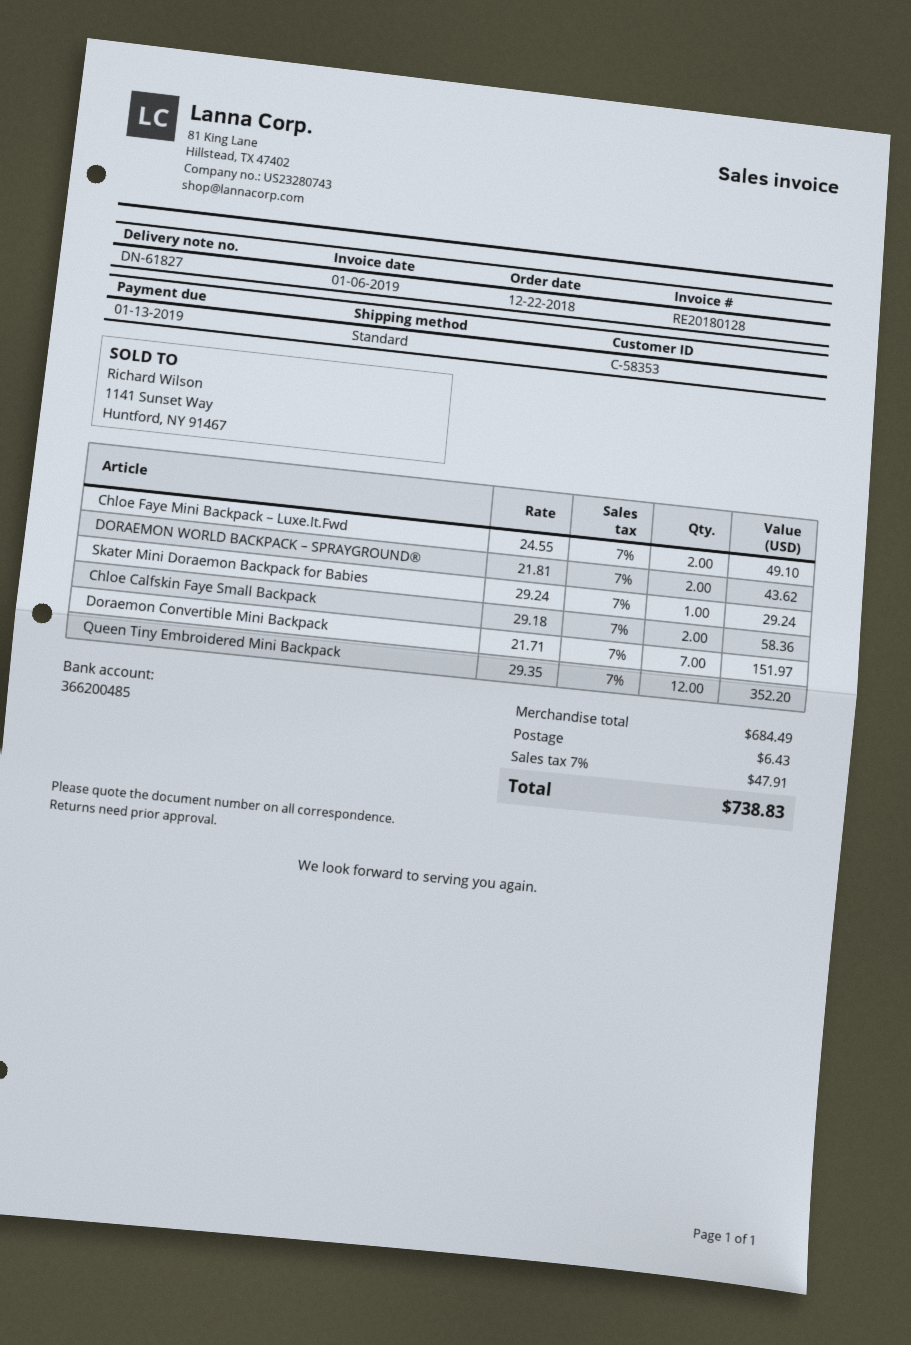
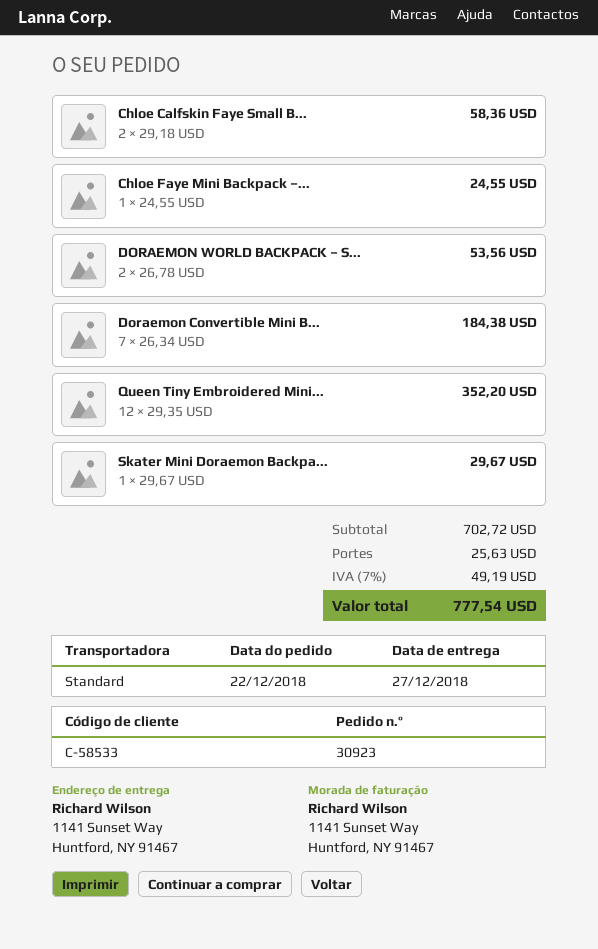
customer number: C-58353 -> C-58533
Chloe Faye Mini Backpack – Luxe.It.Fwd: 2 x 24.55 = 49.10 -> 1 x 24.55 = 24.55
DORAEMON WORLD BACKPACK – SPRAYGROUND®: 2 x 21.81 = 43.62 -> 2 x 26.78 = 53.56
Skater Mini Doraemon Backpack for Babies: 1 x 29.24 = 29.24 -> 1 x 29.67 = 29.67
Doraemon Convertible Mini Backpack: 7 x 21.71 = 151.97 -> 7 x 26.34 = 184.38
subtotal: 684.49 -> 702.72
shipping: 6.43 -> 25.63
tax: 7% = 47.91 -> 7% = 49.19
total: 738.83 -> 777.54

